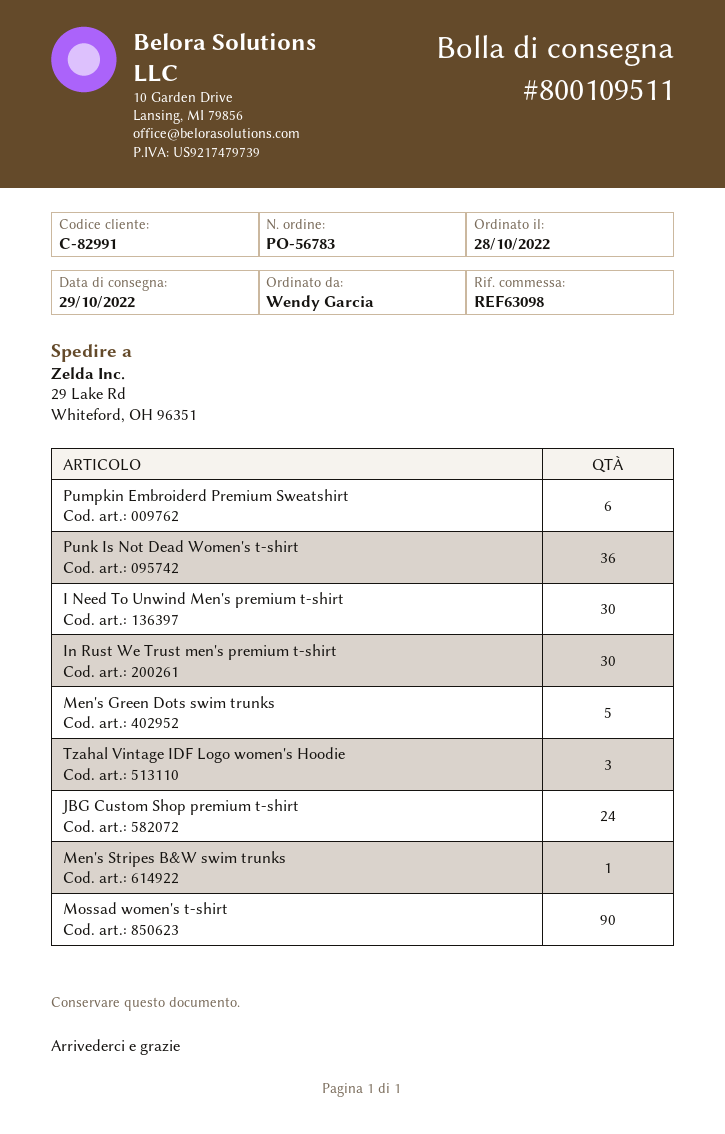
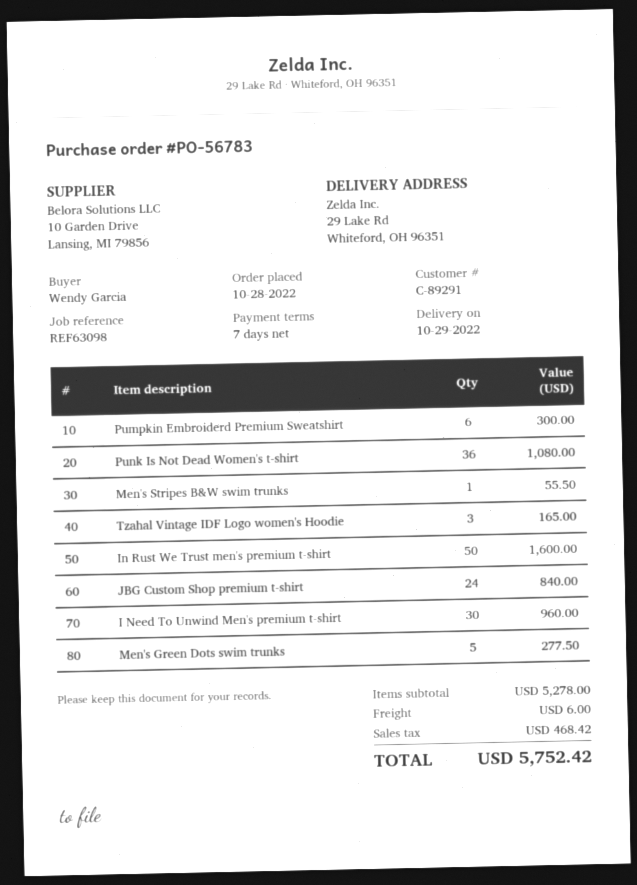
customer number: C-82991 -> C-89291
In Rust We Trust men's premium t-shirt: 30 -> 50
Mossad women's t-shirt: 90 -> none

